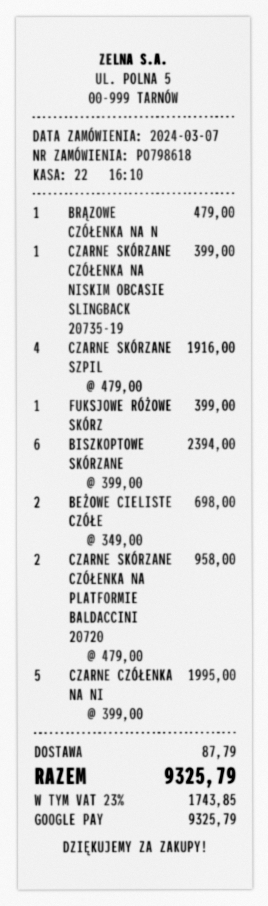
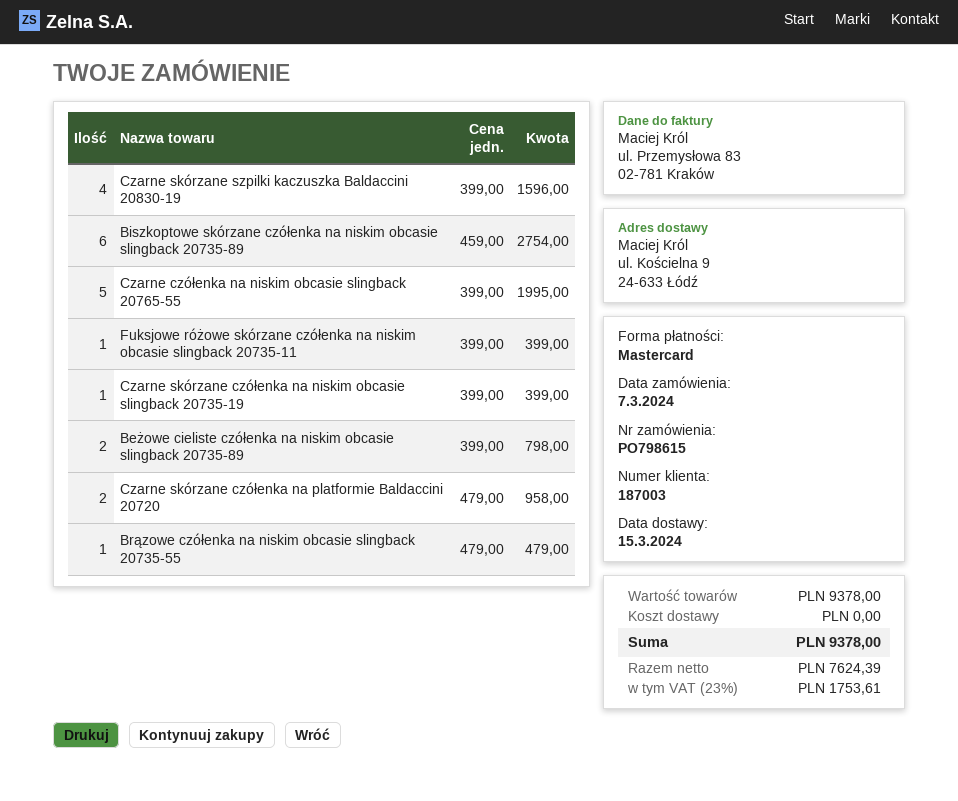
order number: PO798618 -> PO798615
payment method: Google Pay -> Mastercard
CZARNE SKÓRZANE SZPIL: 4 x 479.00 = 1916.00 -> 4 x 399.00 = 1596.00
BISZKOPTOWE SKÓRZANE: 6 x 399.00 = 2394.00 -> 6 x 459.00 = 2754.00
BEŻOWE CIELISTE CZÓŁE: 2 x 349.00 = 698.00 -> 2 x 399.00 = 798.00
shipping: 87.79 -> 0.00
tax: 23% = 1743.85 -> 23% = 1753.61
total: 9325.79 -> 9378.00

